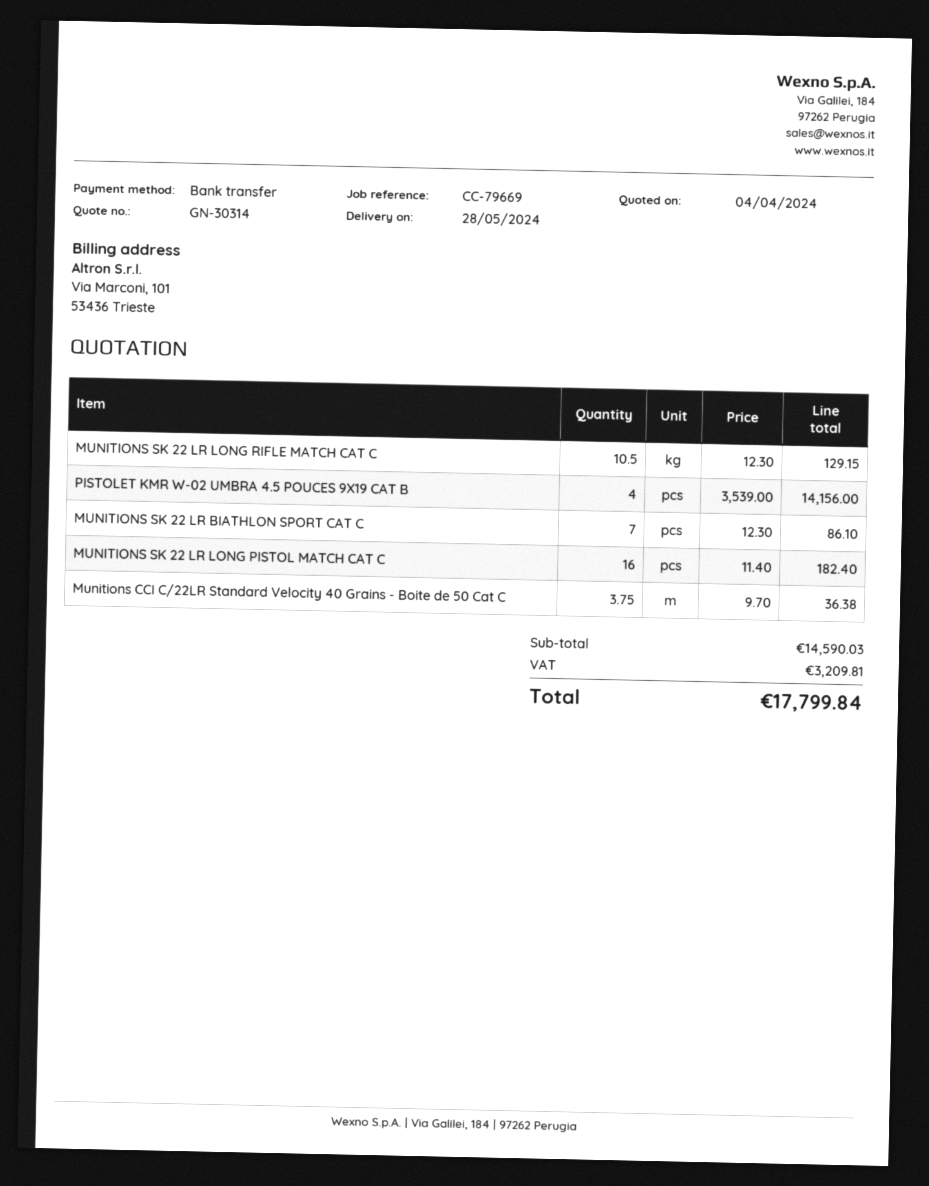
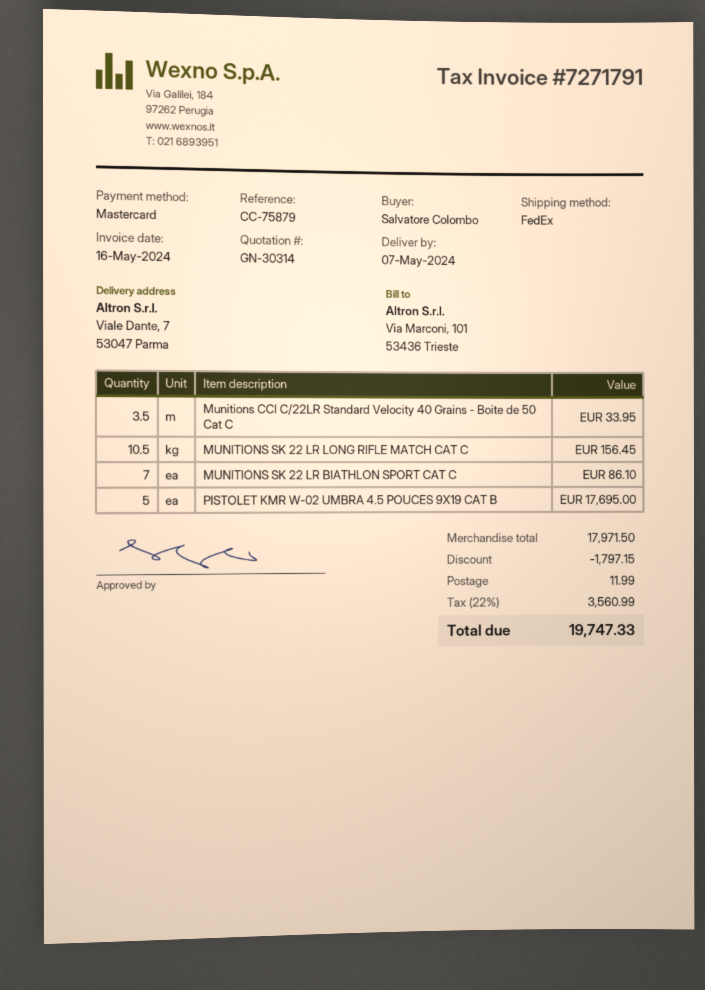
delivery date: 2024-05-28 -> 2024-05-07
reference: CC-79669 -> CC-75879
payment method: bank transfer -> Mastercard
MUNITIONS SK 22 LR LONG RIFLE MATCH CAT C: 10.5 for 129.15 -> 10.5 for 156.45
PISTOLET KMR W-02 UMBRA 4.5 POUCES 9X19 CAT B: 4 for 14156.00 -> 5 for 17695.00
MUNITIONS SK 22 LR LONG PISTOL MATCH CAT C: 16 for 182.40 -> none
Munitions CCI C/22LR Standard Velocity 40 Grains - Boite de 50 Cat C: 3.75 for 36.38 -> 3.5 for 33.95
subtotal: 14590.03 -> 17971.50
discount: none -> 1797.15
shipping: none -> 11.99
tax: 3209.81 -> 3560.99
total: 17799.84 -> 19747.33

